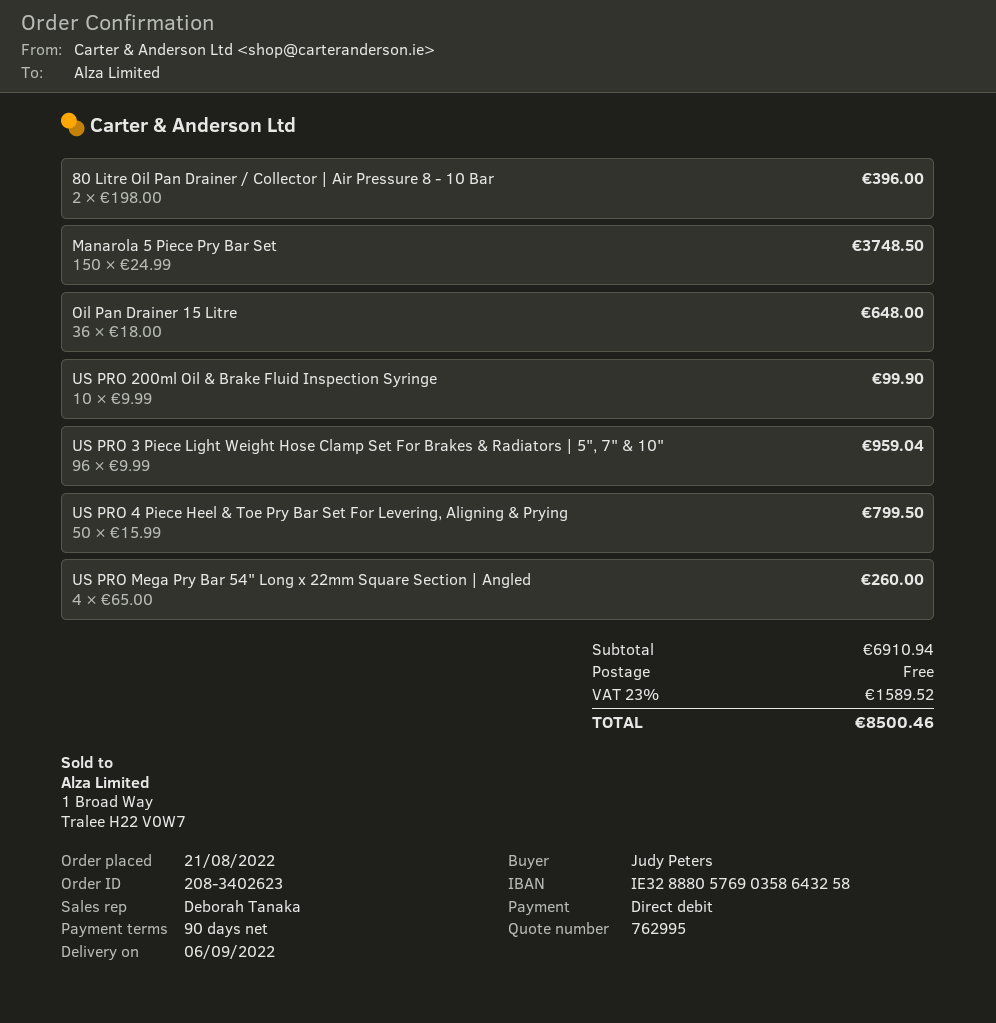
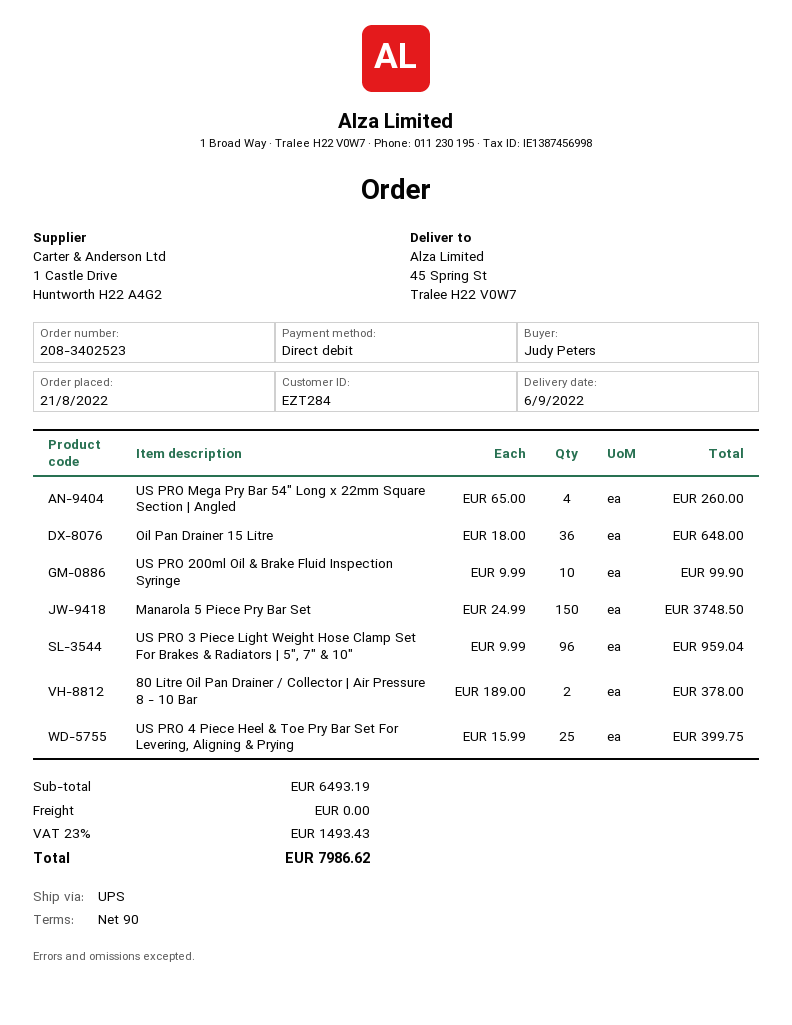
order number: 208-3402623 -> 208-3402523
80 Litre Oil Pan Drainer / Collector | Air Pressure 8 - 10 Bar: 2 x 198.00 = 396.00 -> 2 x 189.00 = 378.00
US PRO 4 Piece Heel & Toe Pry Bar Set For Levering, Aligning & Prying: 50 x 15.99 = 799.50 -> 25 x 15.99 = 399.75
subtotal: 6910.94 -> 6493.19
tax: 23% = 1589.52 -> 23% = 1493.43
total: 8500.46 -> 7986.62

